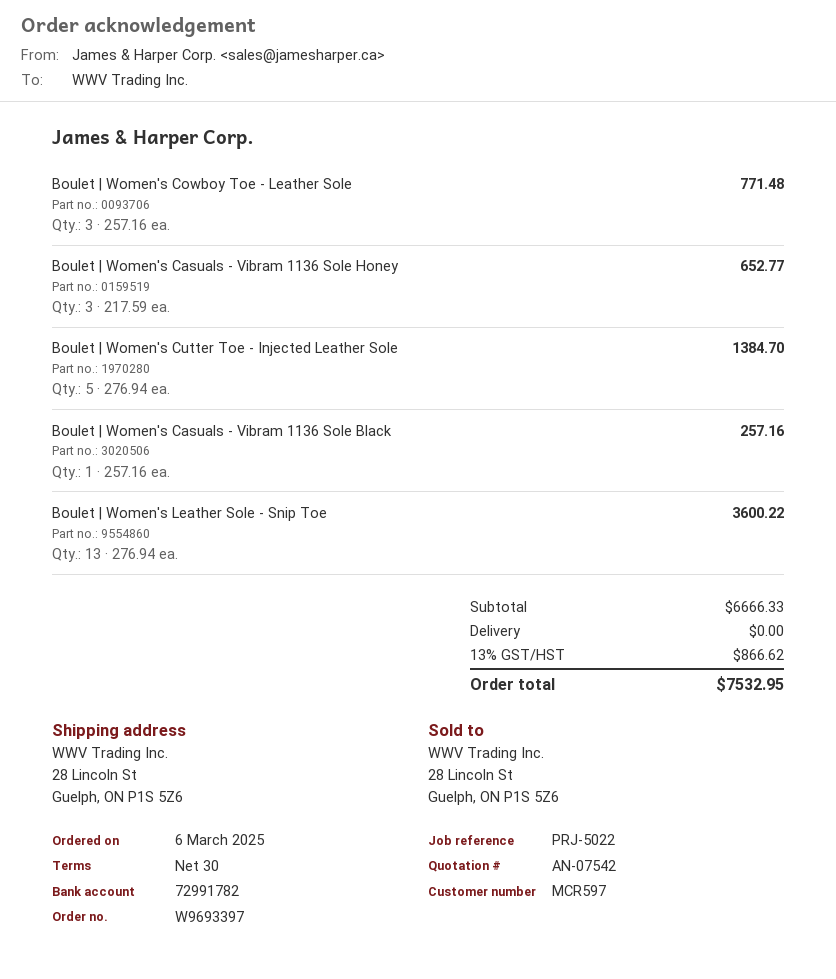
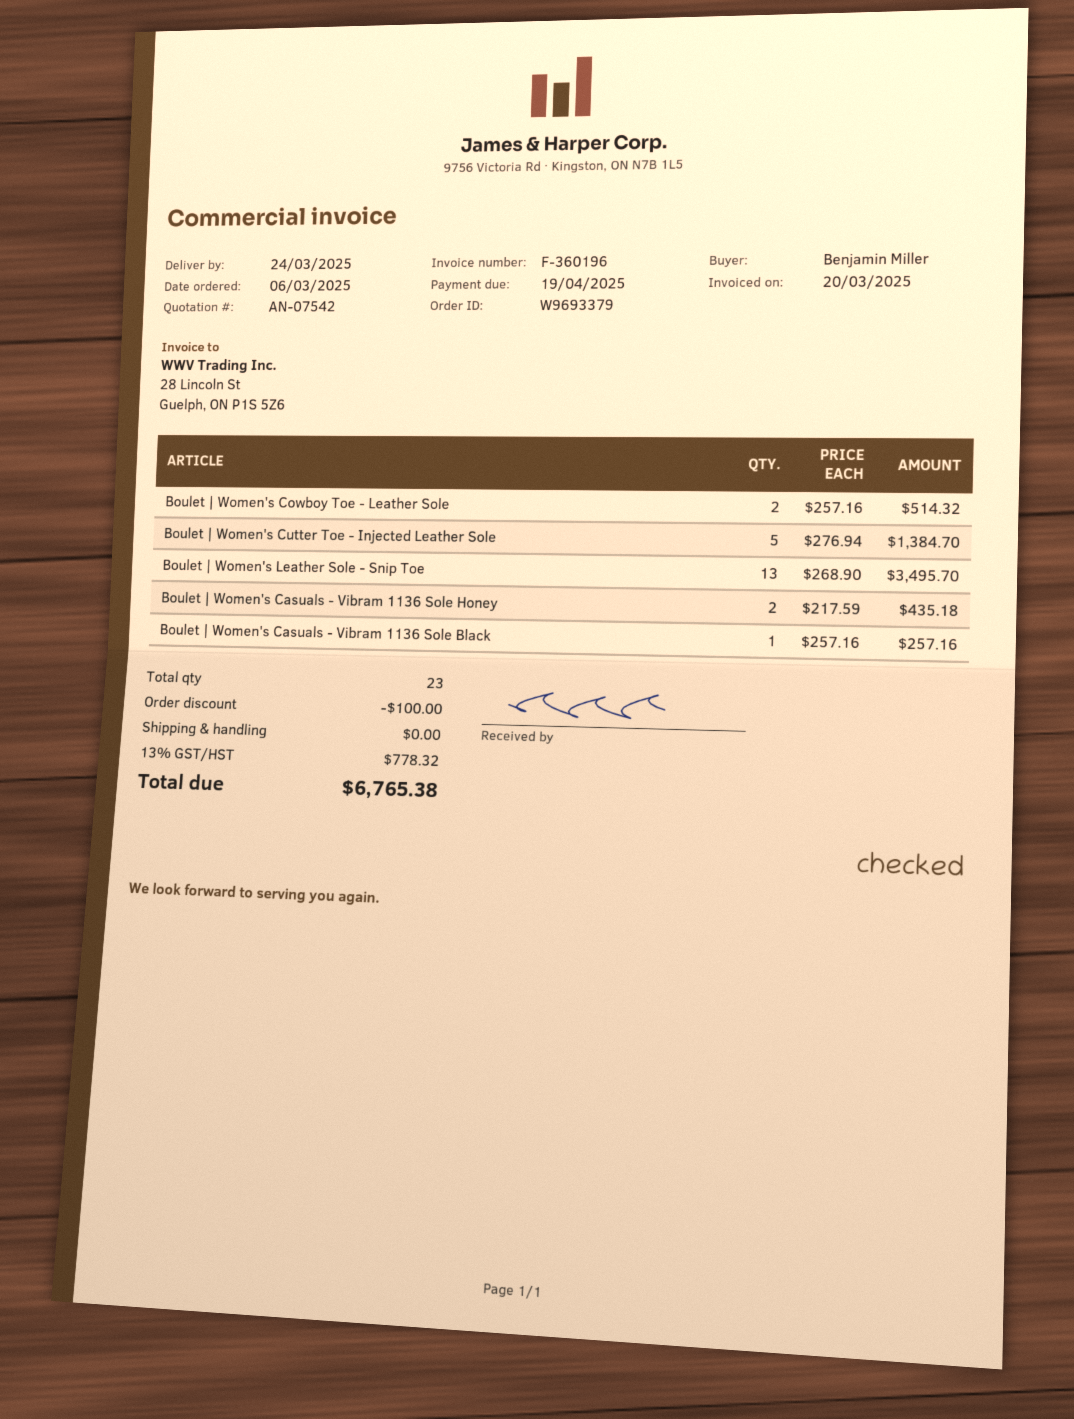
order number: W9693397 -> W9693379
Boulet | Women's Cowboy Toe - Leather Sole: 3 x 257.16 = 771.48 -> 2 x 257.16 = 514.32
Boulet | Women's Casuals - Vibram 1136 Sole Honey: 3 x 217.59 = 652.77 -> 2 x 217.59 = 435.18
Boulet | Women's Leather Sole - Snip Toe: 13 x 276.94 = 3600.22 -> 13 x 268.90 = 3495.70
discount: none -> 100.00
tax: 13% = 866.62 -> 13% = 778.32
total: 7532.95 -> 6765.38

